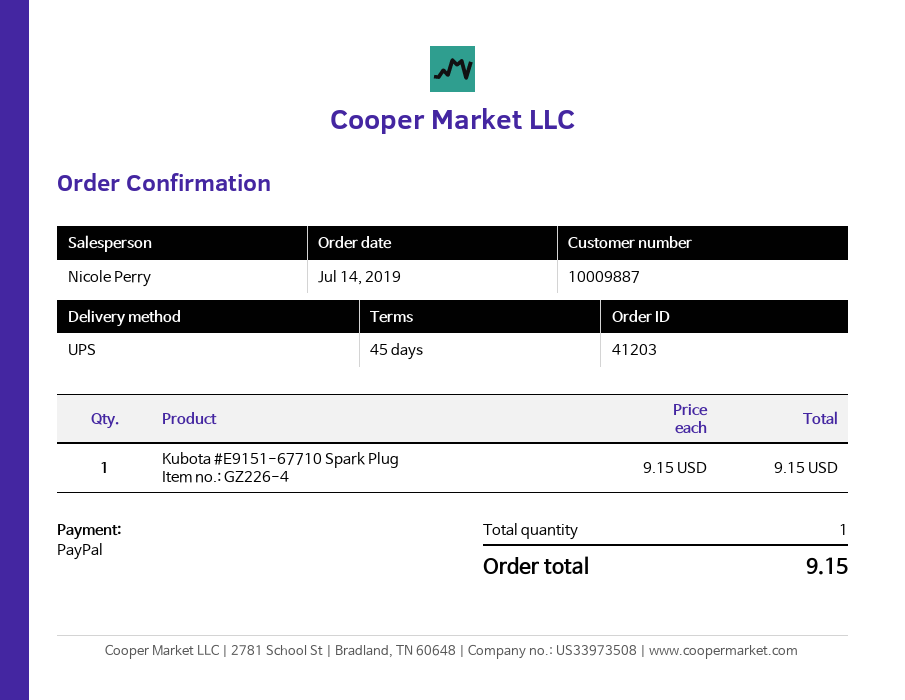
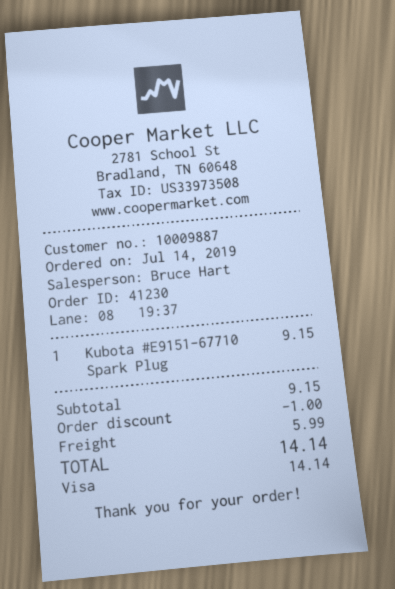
order number: 41203 -> 41230
sales rep: Nicole Perry -> Bruce Hart
payment method: PayPal -> Visa
discount: none -> 1.00
shipping: none -> 5.99
total: 9.15 -> 14.14

